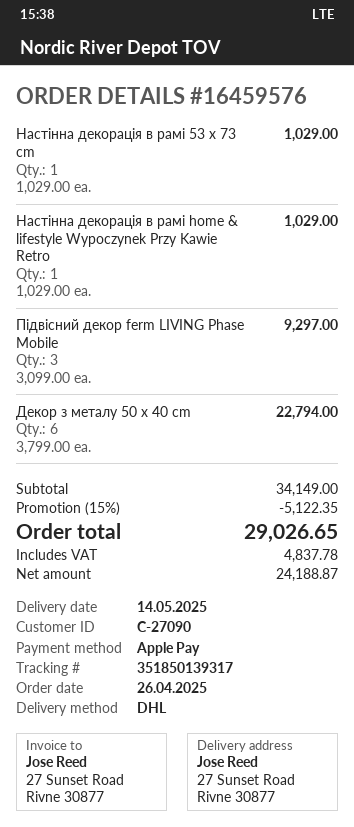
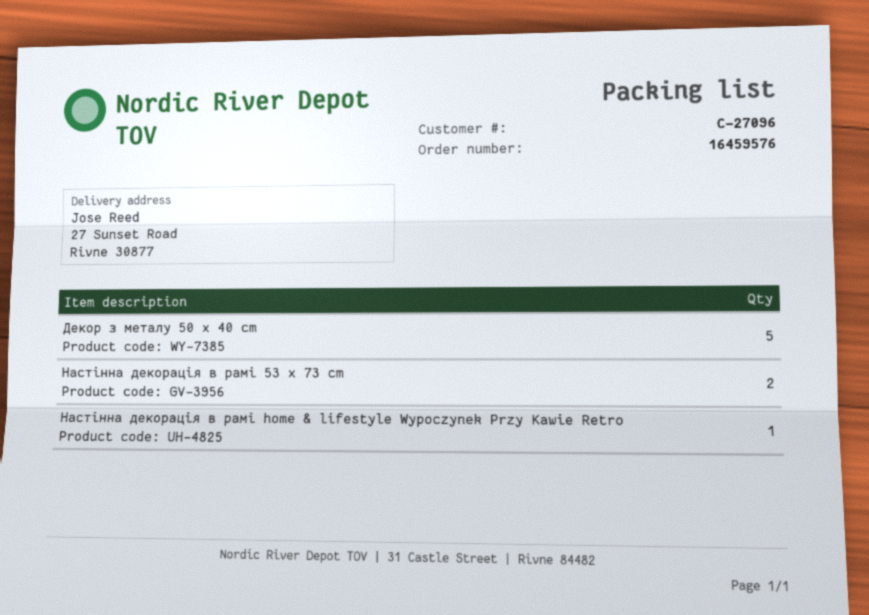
customer number: C-27090 -> C-27096
Настінна декорація в рамі 53 x 73 cm: 1 -> 2
Підвісний декор ferm LIVING Phase Mobile: 3 -> none
Декор з металу 50 x 40 cm: 6 -> 5

